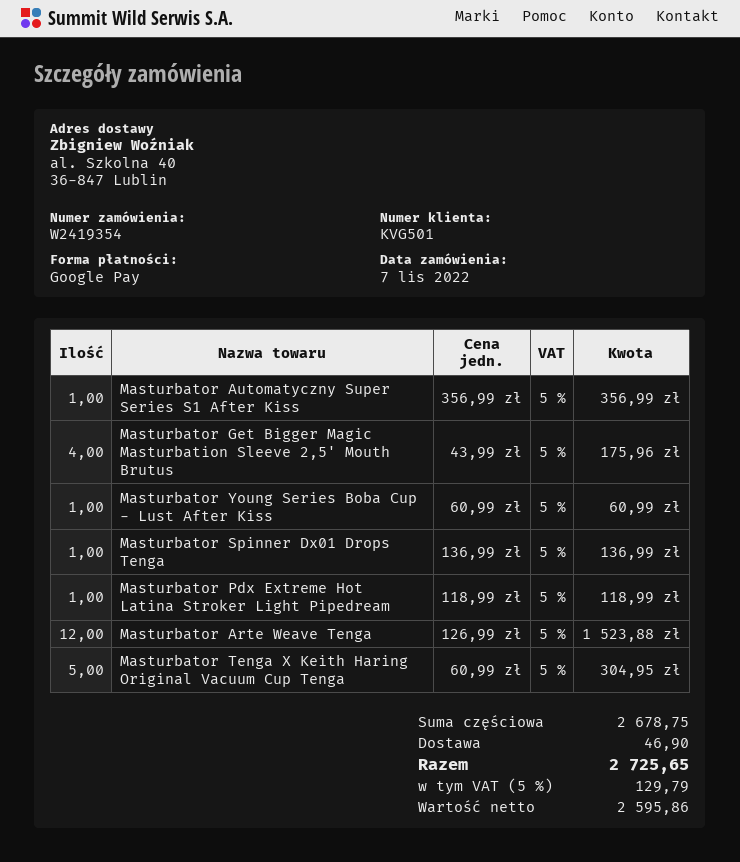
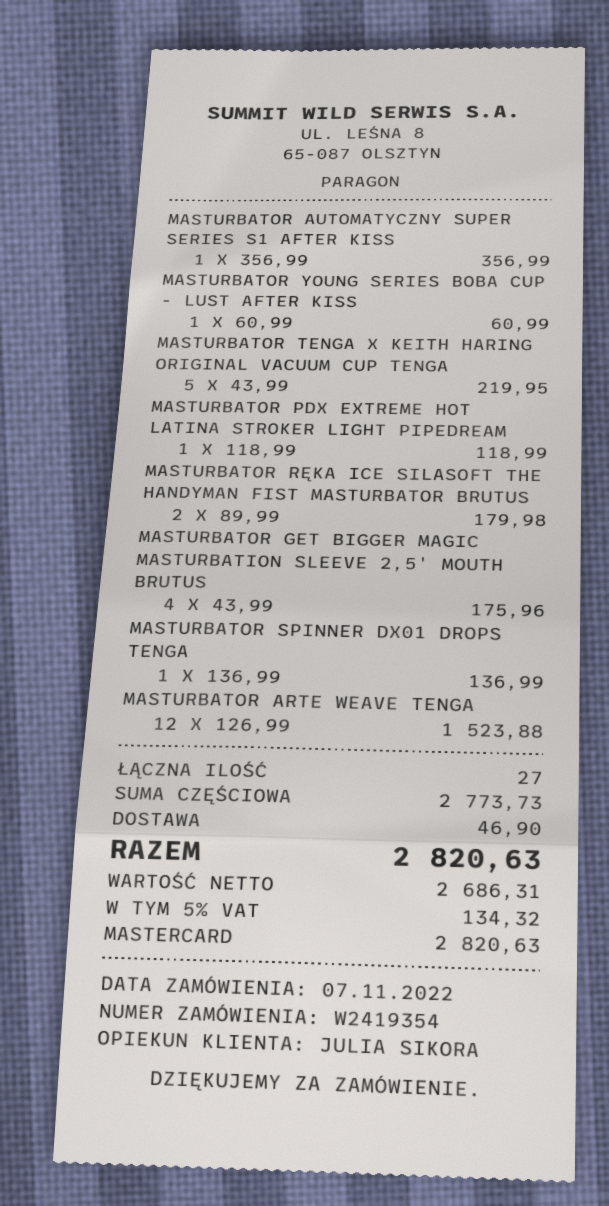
payment method: Google Pay -> Mastercard
Masturbator Tenga X Keith Haring Original Vacuum Cup Tenga: 5 x 60.99 = 304.95 -> 5 x 43.99 = 219.95
MASTURBATOR RĘKA ICE SILASOFT THE HANDYMAN FIST MASTURBATOR BRUTUS: none -> 2 x 89.99 = 179.98
subtotal: 2678.75 -> 2773.73
net: 2595.86 -> 2686.31
tax: 5% = 129.79 -> 5% = 134.32
total: 2725.65 -> 2820.63

